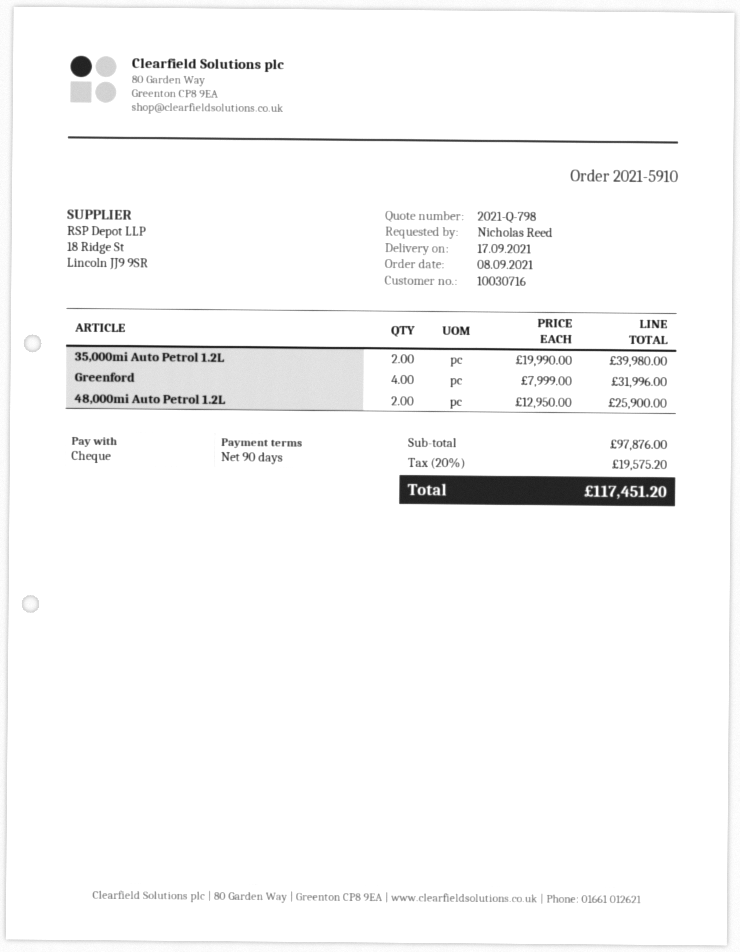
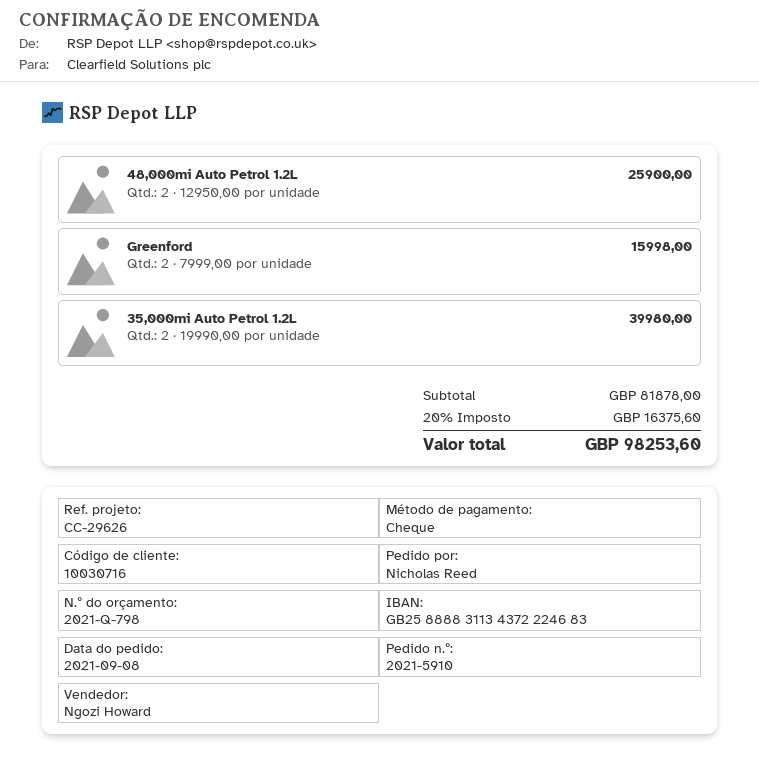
Greenford: 4 x 7999.00 = 31996.00 -> 2 x 7999.00 = 15998.00
subtotal: 97876.00 -> 81878.00
tax: 20% = 19575.20 -> 20% = 16375.60
total: 117451.20 -> 98253.60

